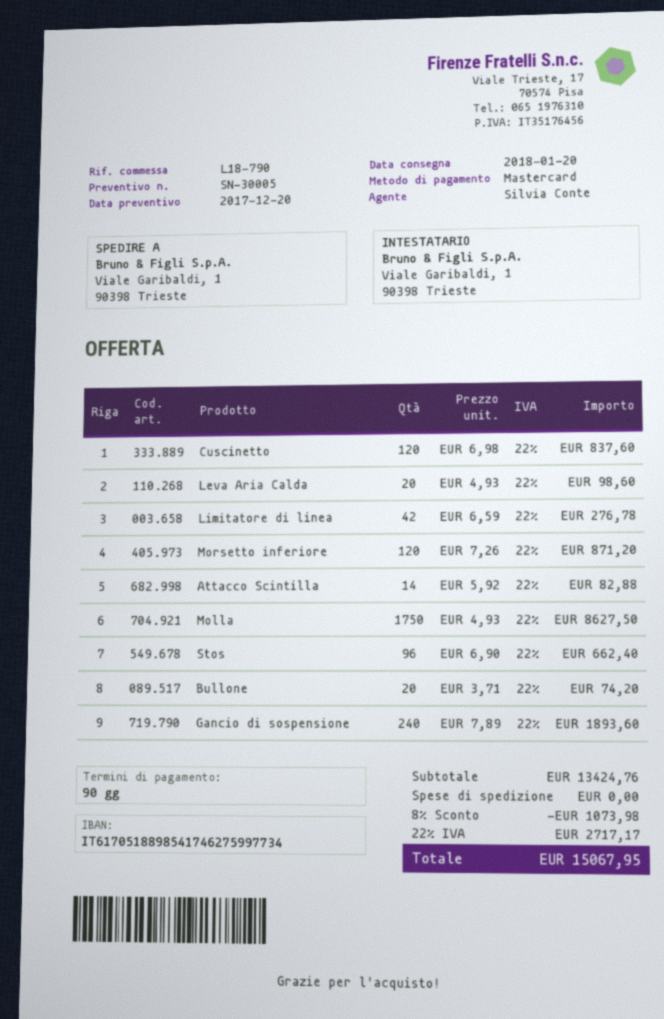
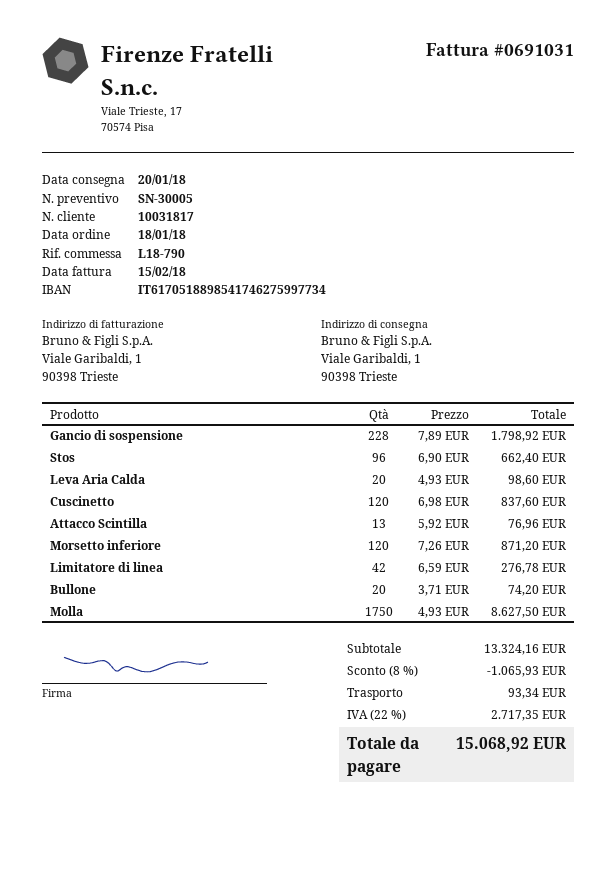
Attacco Scintilla: 14 x 5.92 = 82.88 -> 13 x 5.92 = 76.96
Gancio di sospensione: 240 x 7.89 = 1893.60 -> 228 x 7.89 = 1798.92
subtotal: 13424.76 -> 13324.16
discount: 8% = 1073.98 -> 8% = 1065.93
shipping: 0.00 -> 93.34
tax: 22% = 2717.17 -> 22% = 2717.35
total: 15067.95 -> 15068.92

